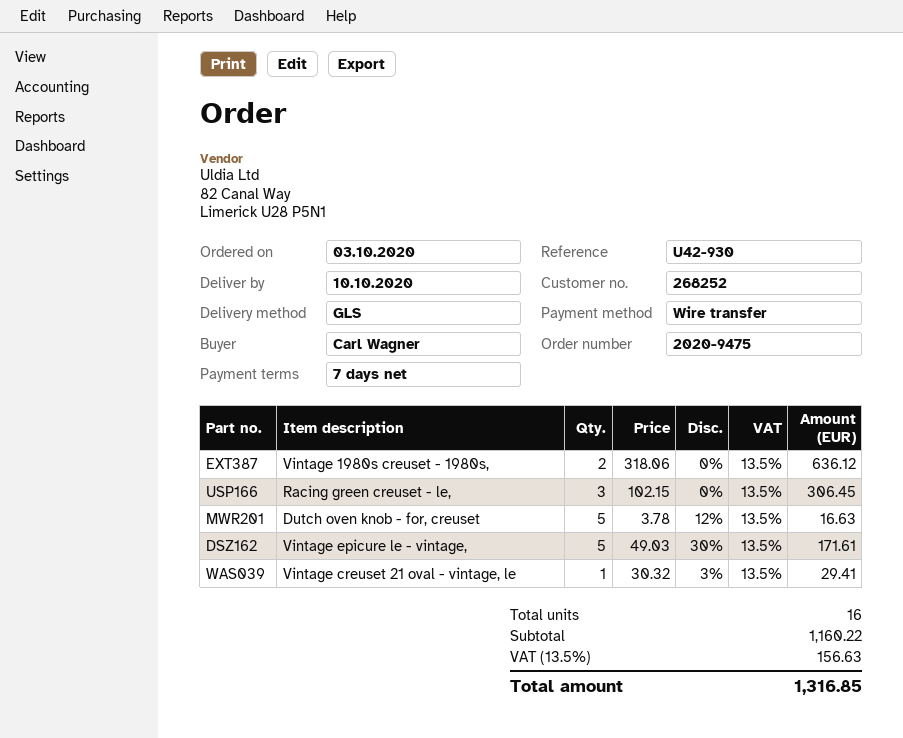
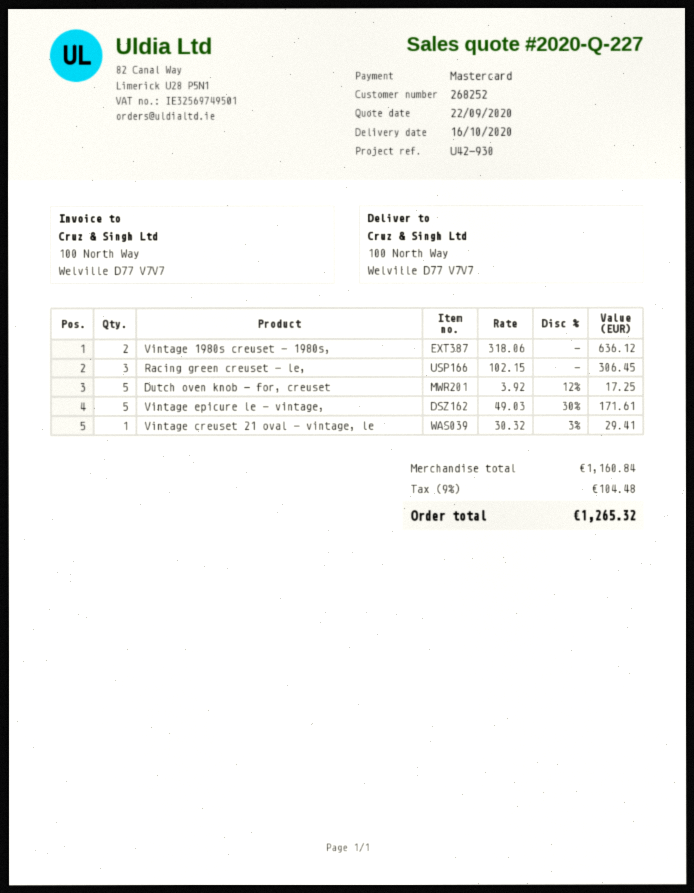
delivery date: 2020-10-10 -> 2020-10-16
payment method: bank transfer -> Mastercard
Dutch oven knob - for, creuset: 5 x 3.78 - 12% = 16.63 -> 5 x 3.92 - 12% = 17.25
subtotal: 1160.22 -> 1160.84
tax: 13.5% = 156.63 -> 9% = 104.48
total: 1316.85 -> 1265.32

